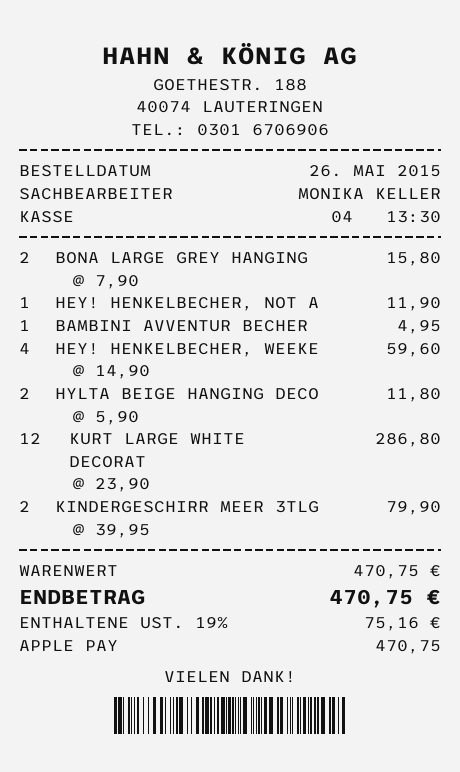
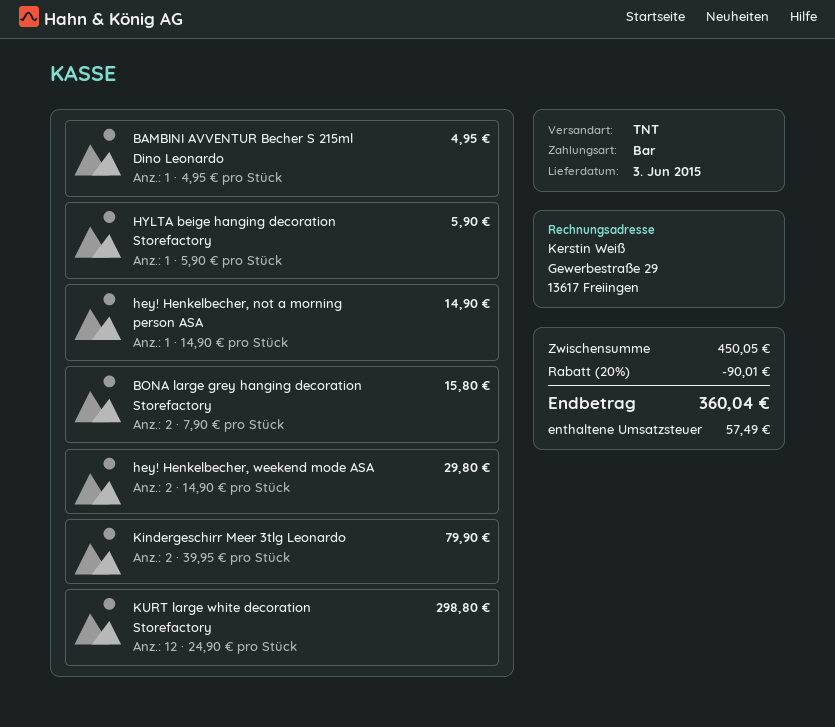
payment method: Apple Pay -> cash
HEY! HENKELBECHER, NOT A: 1 x 11.90 = 11.90 -> 1 x 14.90 = 14.90
HEY! HENKELBECHER, WEEKE: 4 x 14.90 = 59.60 -> 2 x 14.90 = 29.80
HYLTA BEIGE HANGING DECO: 2 x 5.90 = 11.80 -> 1 x 5.90 = 5.90
KURT LARGE WHITE DECORAT: 12 x 23.90 = 286.80 -> 12 x 24.90 = 298.80
subtotal: 470.75 -> 450.05
discount: none -> 20% = 90.01
tax: 75.16 -> 57.49
total: 470.75 -> 360.04

